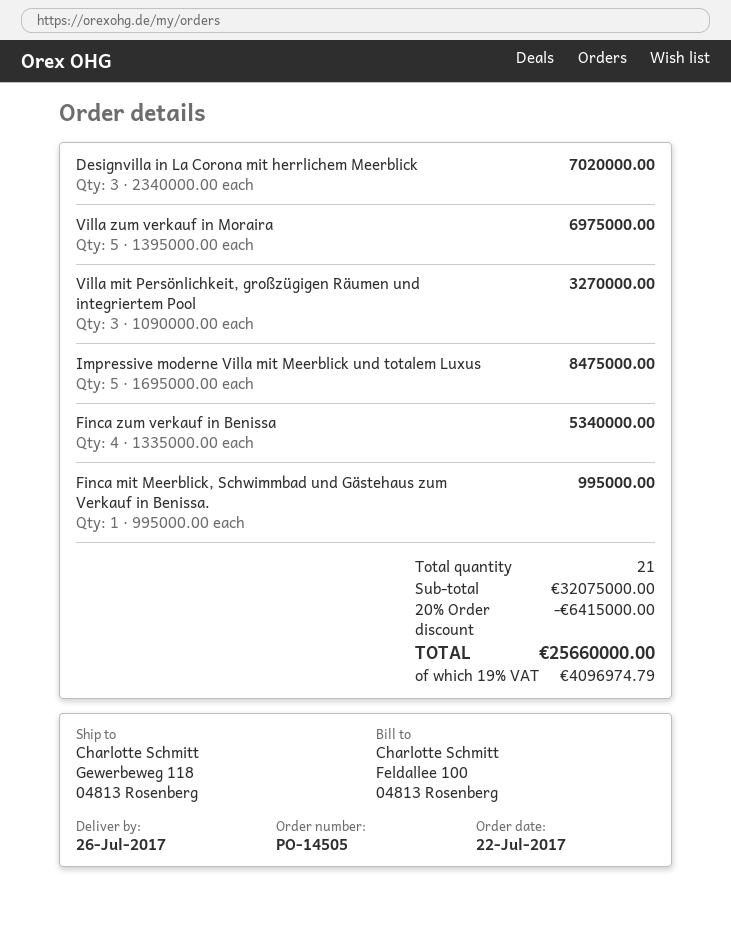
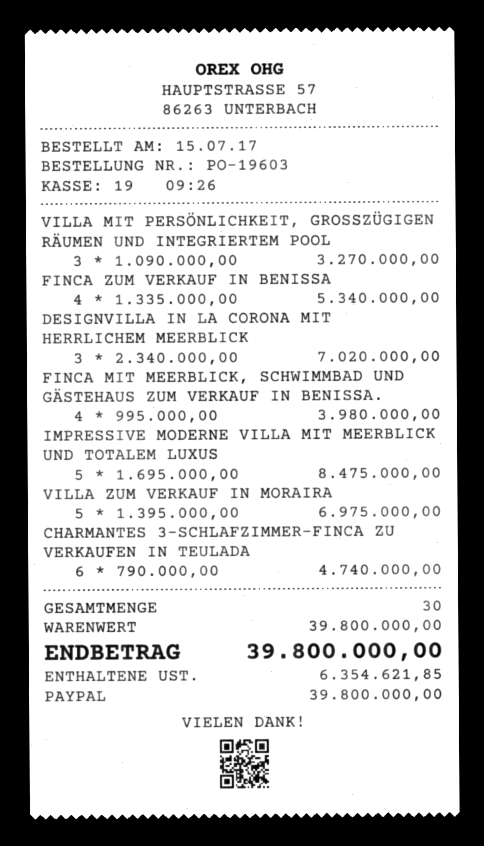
order number: PO-14505 -> PO-19603
order date: 2017-07-22 -> 2017-07-15
Finca mit Meerblick, Schwimmbad und Gästehaus zum Verkauf in Benissa.: 1 x 995000.00 = 995000.00 -> 4 x 995000.00 = 3980000.00
CHARMANTES 3-SCHLAFZIMMER-FINCA ZU VERKAUFEN IN TEULADA: none -> 6 x 790000.00 = 4740000.00
total quantity: 21 -> 30
subtotal: 32075000.00 -> 39800000.00
discount: 20% = 6415000.00 -> none
tax: 4096974.79 -> 6354621.85
total: 25660000.00 -> 39800000.00

